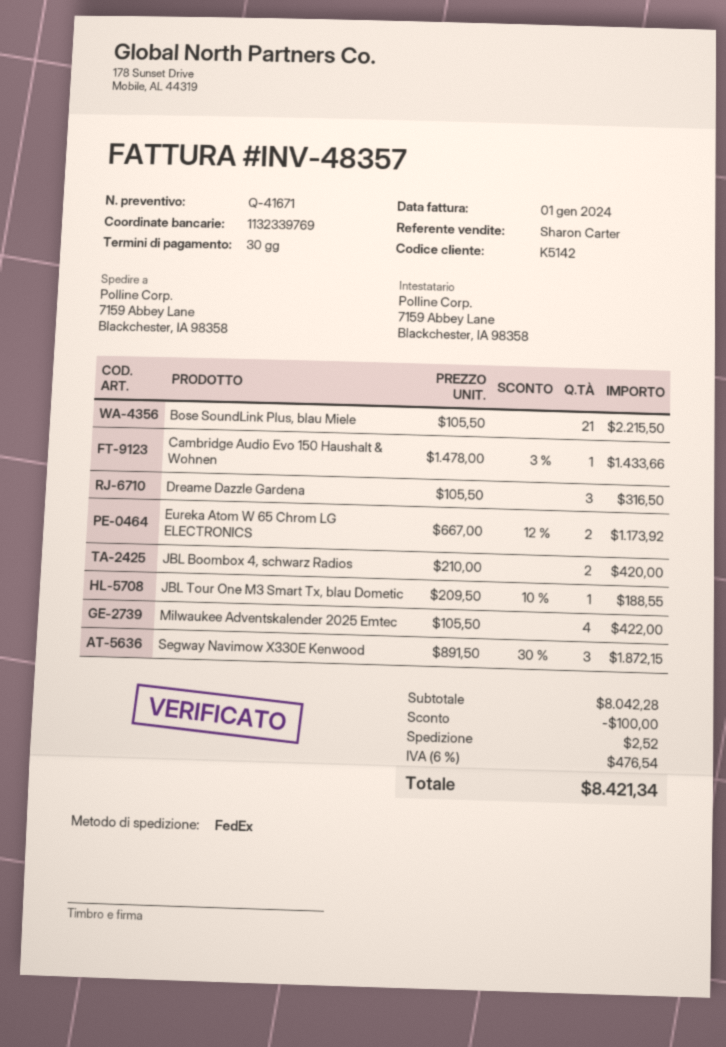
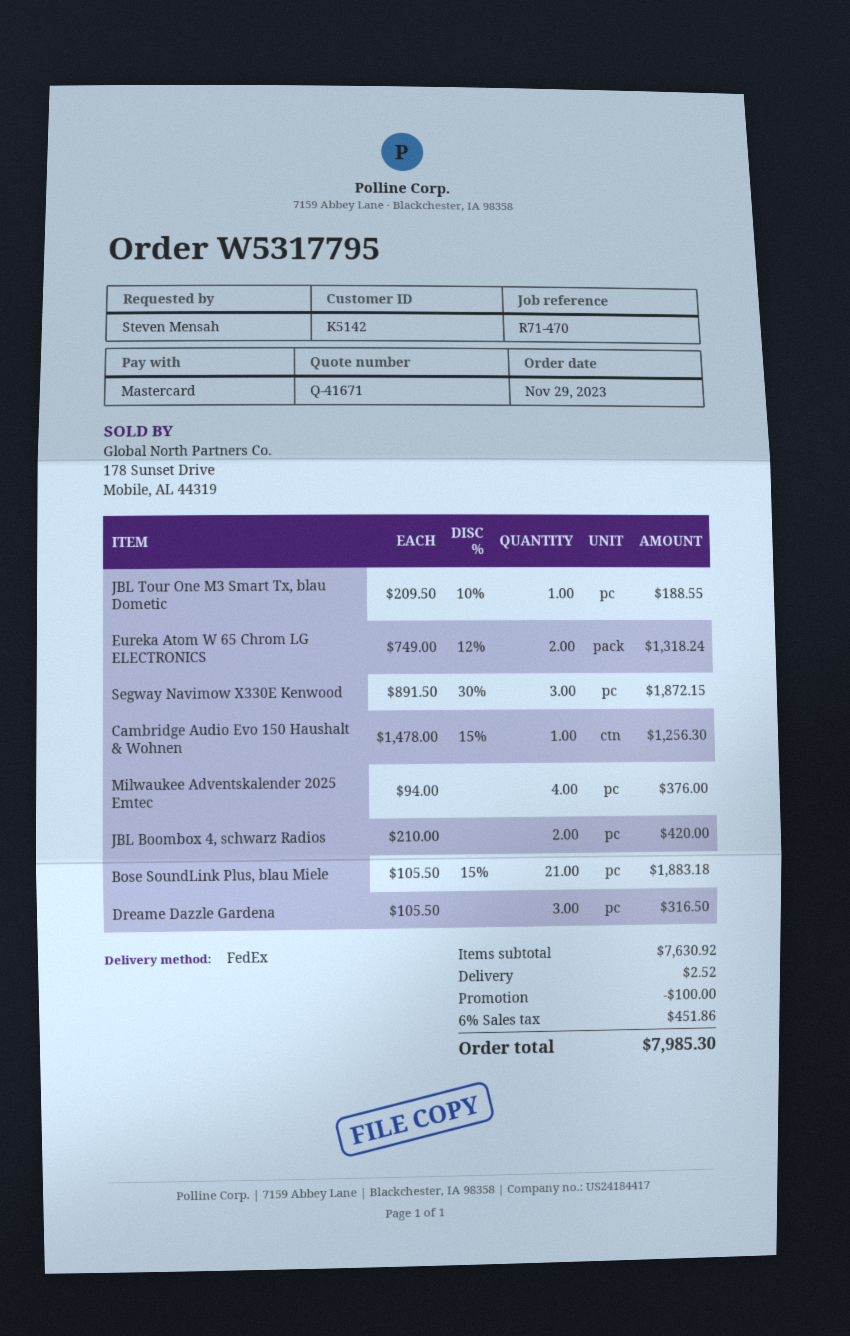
Bose SoundLink Plus, blau Miele: 21 x 105.50 = 2215.50 -> 21 x 105.50 - 15% = 1883.18
Cambridge Audio Evo 150 Haushalt & Wohnen: 1 x 1478.00 - 3% = 1433.66 -> 1 x 1478.00 - 15% = 1256.30
Eureka Atom W 65 Chrom LG ELECTRONICS: 2 x 667.00 - 12% = 1173.92 -> 2 x 749.00 - 12% = 1318.24
Milwaukee Adventskalender 2025 Emtec: 4 x 105.50 = 422.00 -> 4 x 94.00 = 376.00
subtotal: 8042.28 -> 7630.92
tax: 6% = 476.54 -> 6% = 451.86
total: 8421.34 -> 7985.30

